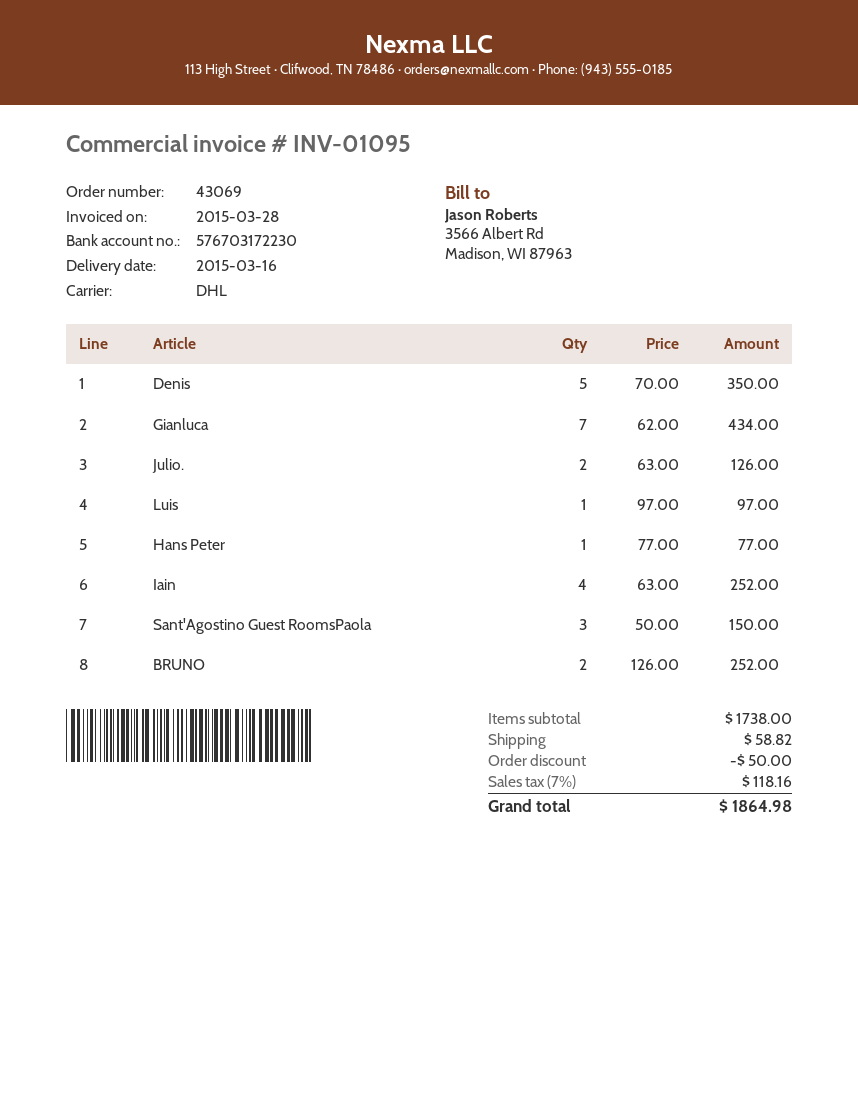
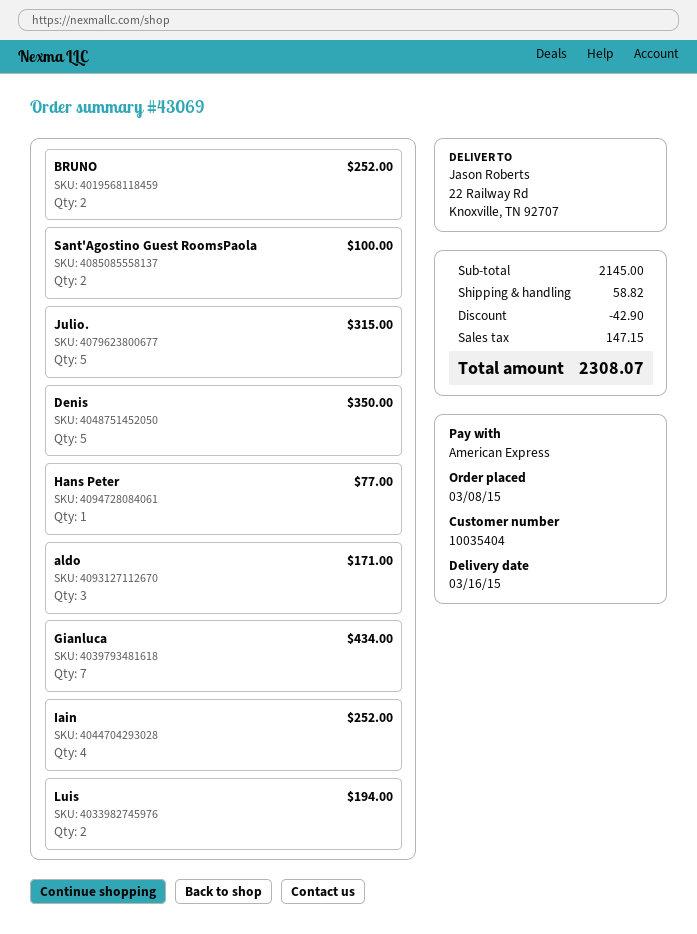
Julio.: 2 for 126.00 -> 5 for 315.00
Luis: 1 for 97.00 -> 2 for 194.00
Sant'Agostino Guest RoomsPaola: 3 for 150.00 -> 2 for 100.00
aldo: none -> 3 for 171.00
subtotal: 1738.00 -> 2145.00
discount: 50.00 -> 42.90
tax: 118.16 -> 147.15
total: 1864.98 -> 2308.07

